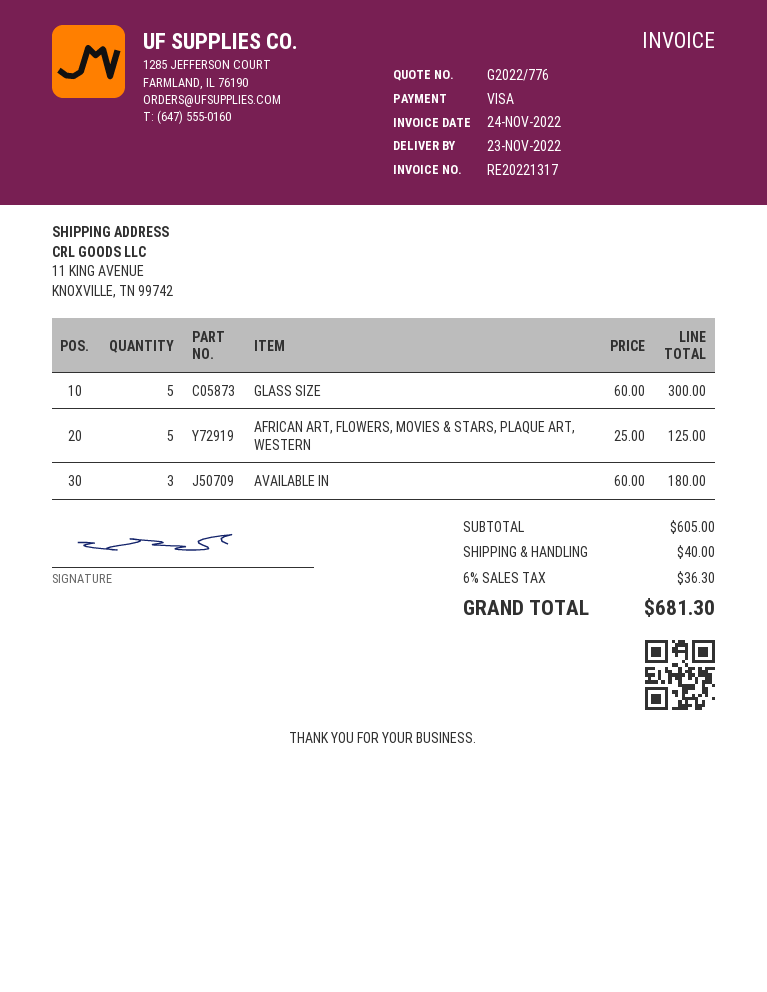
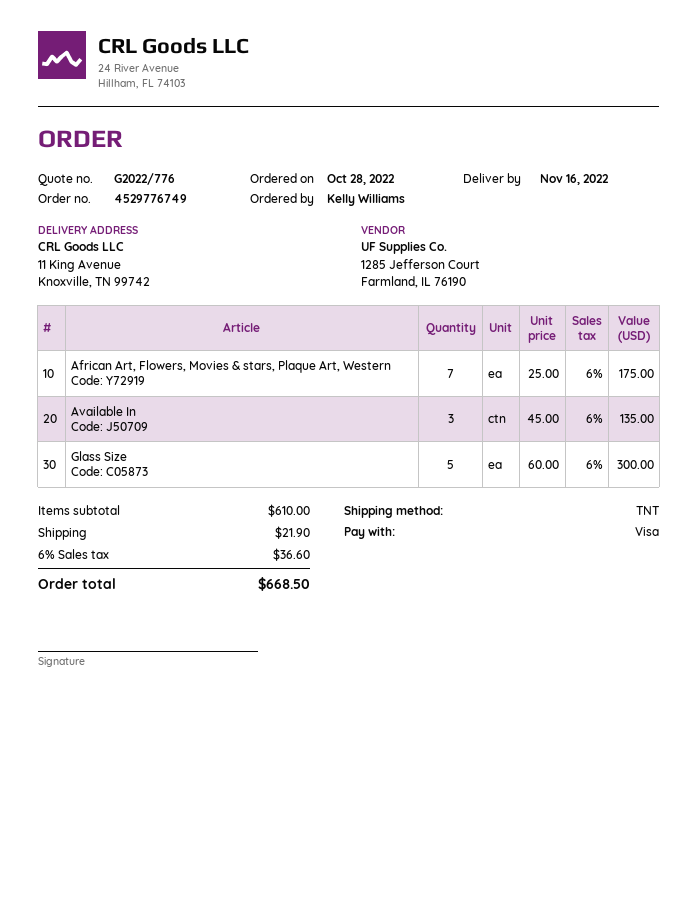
delivery date: 2022-11-23 -> 2022-11-16
AFRICAN ART, FLOWERS, MOVIES & STARS, PLAQUE ART, WESTERN: 5 x 25.00 = 125.00 -> 7 x 25.00 = 175.00
AVAILABLE IN: 3 x 60.00 = 180.00 -> 3 x 45.00 = 135.00
subtotal: 605.00 -> 610.00
shipping: 40.00 -> 21.90
tax: 6% = 36.30 -> 6% = 36.60
total: 681.30 -> 668.50

